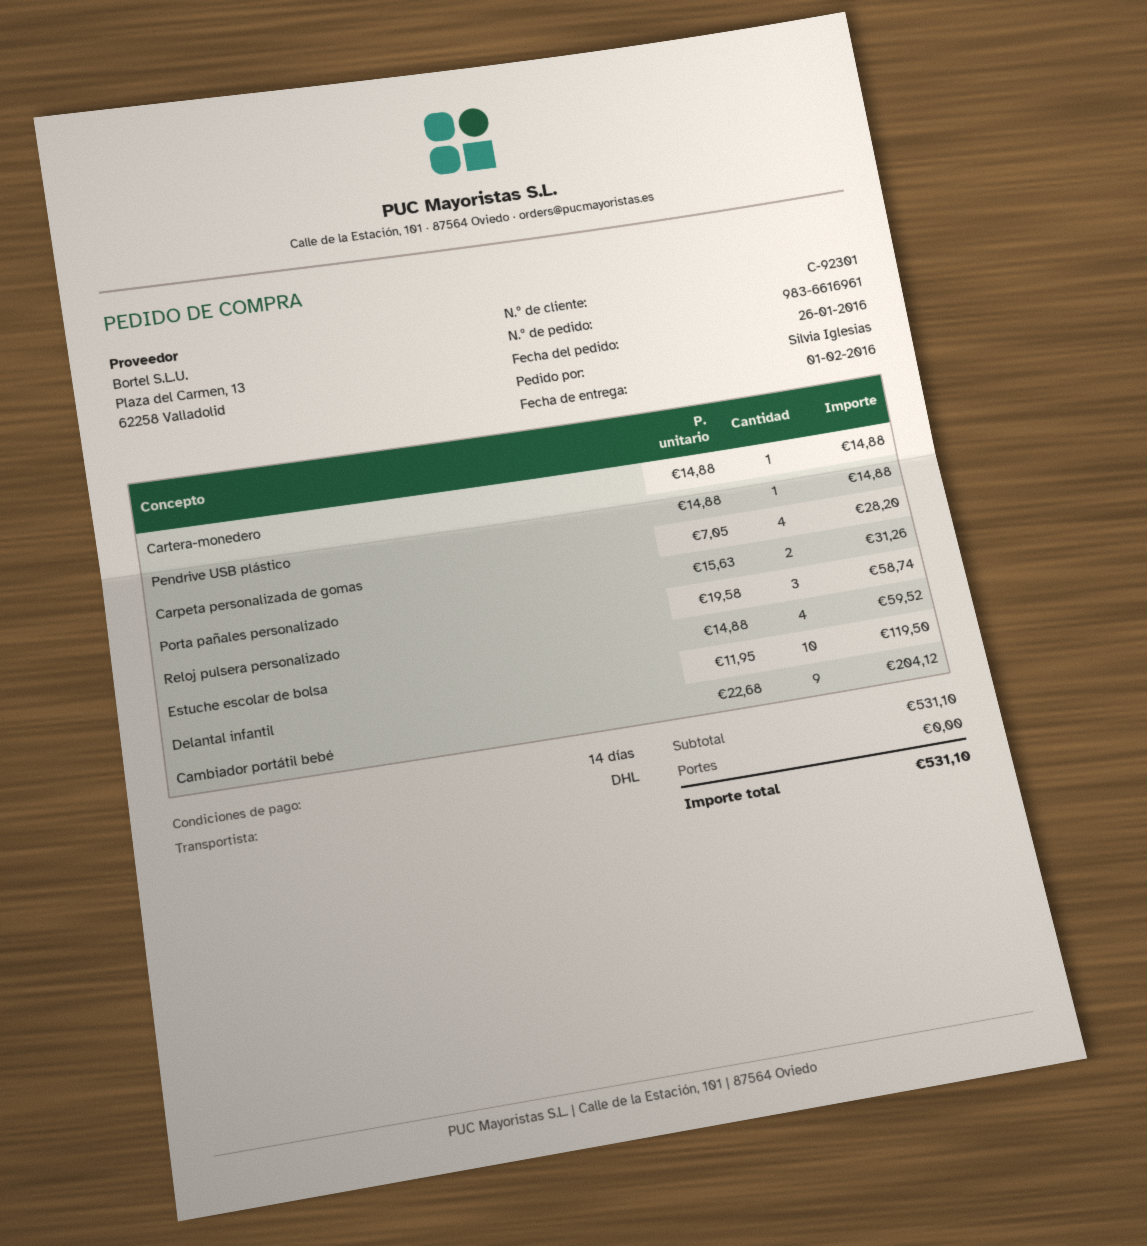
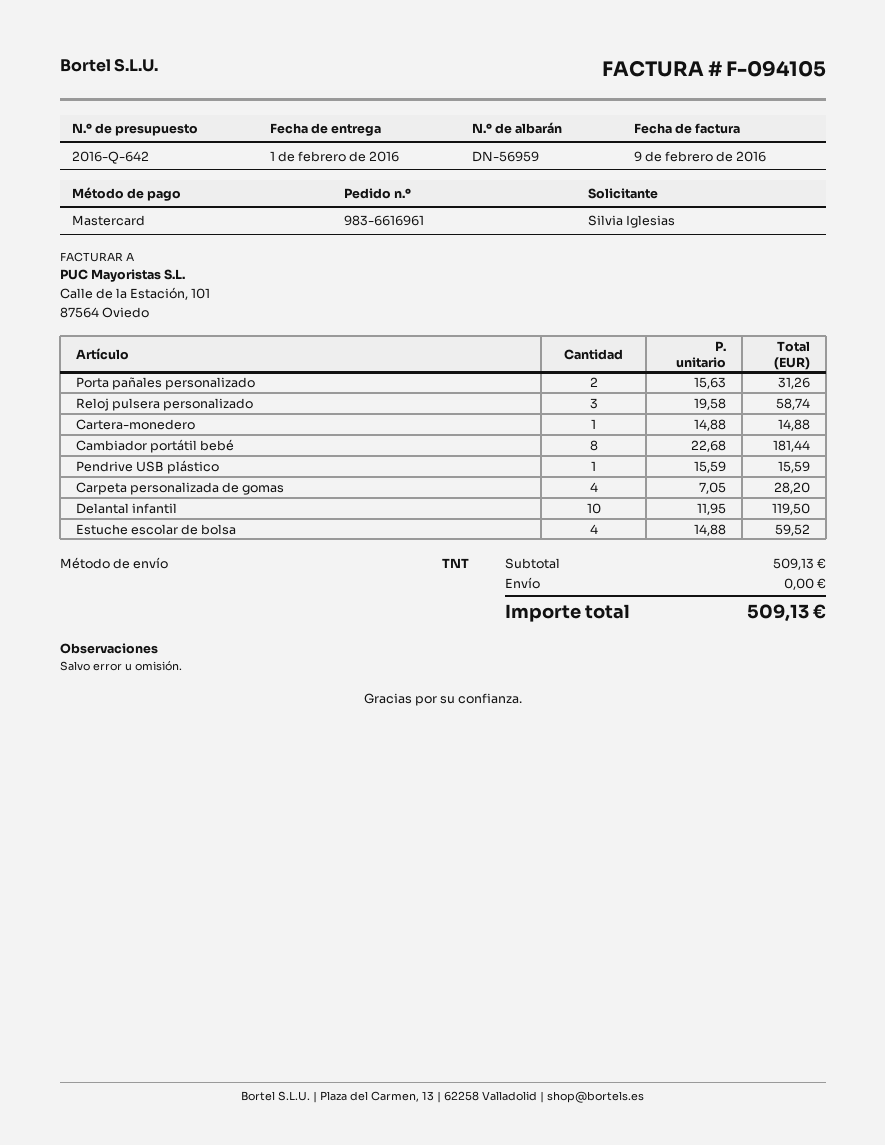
shipping method: DHL -> TNT
Pendrive USB plástico: 1 x 14.88 = 14.88 -> 1 x 15.59 = 15.59
Cambiador portátil bebé: 9 x 22.68 = 204.12 -> 8 x 22.68 = 181.44
subtotal: 531.10 -> 509.13
total: 531.10 -> 509.13

